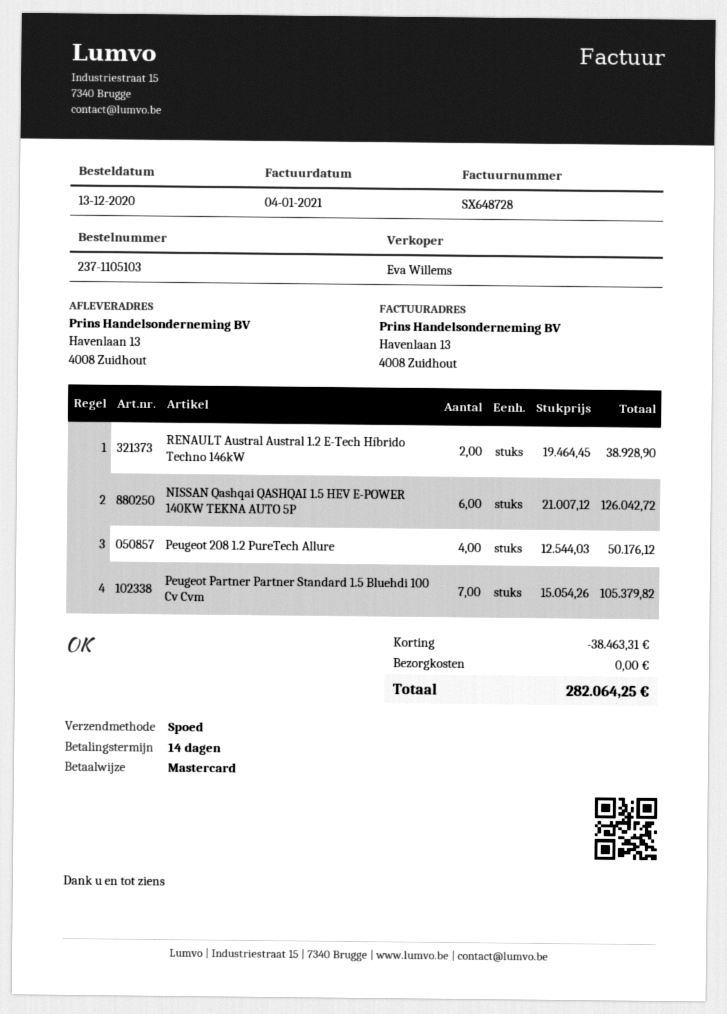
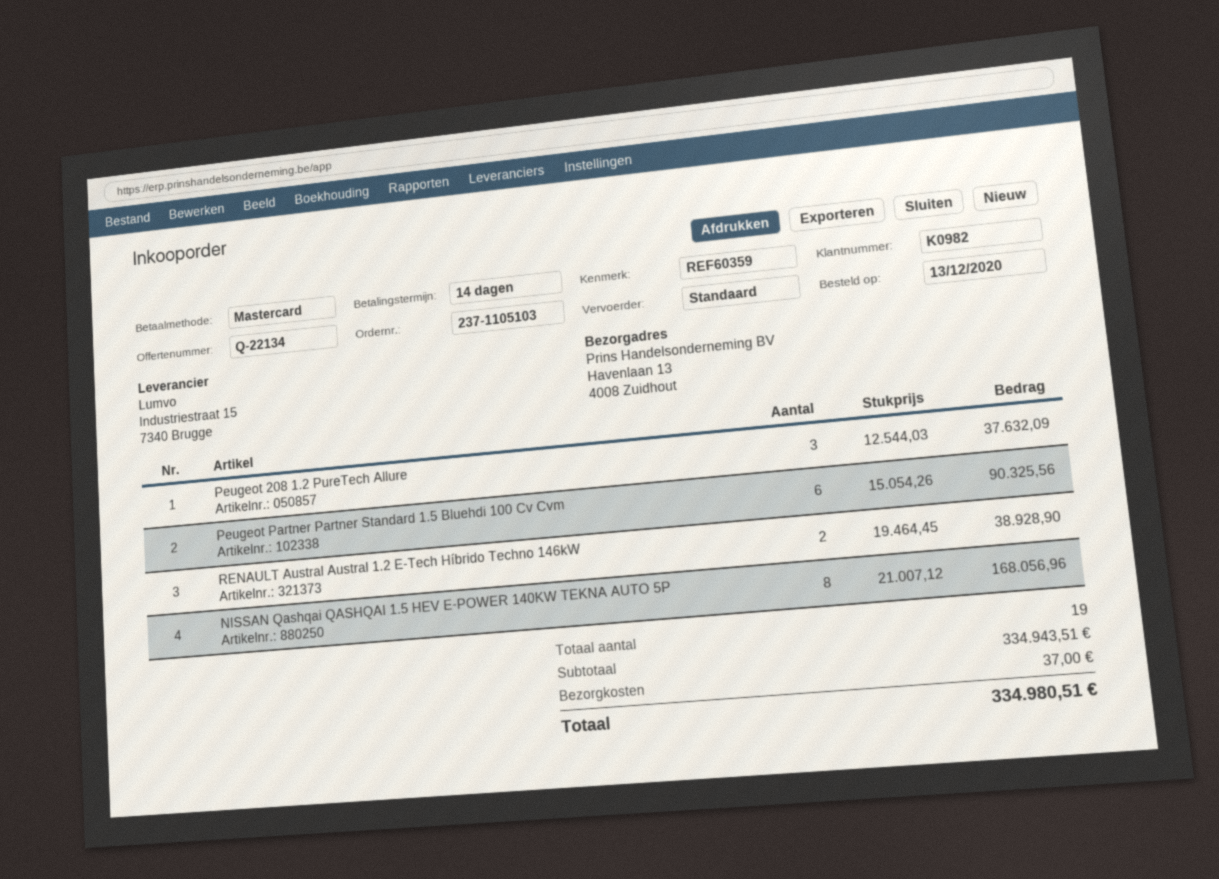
shipping method: express -> standard
NISSAN Qashqai QASHQAI 1.5 HEV E-POWER 140KW TEKNA AUTO 5P: 6 x 21007.12 = 126042.72 -> 8 x 21007.12 = 168056.96
Peugeot 208 1.2 PureTech Allure: 4 x 12544.03 = 50176.12 -> 3 x 12544.03 = 37632.09
Peugeot Partner Partner Standard 1.5 Bluehdi 100 Cv Cvm: 7 x 15054.26 = 105379.82 -> 6 x 15054.26 = 90325.56
discount: 38463.31 -> none
shipping: 0.00 -> 37.00
total: 282064.25 -> 334980.51

